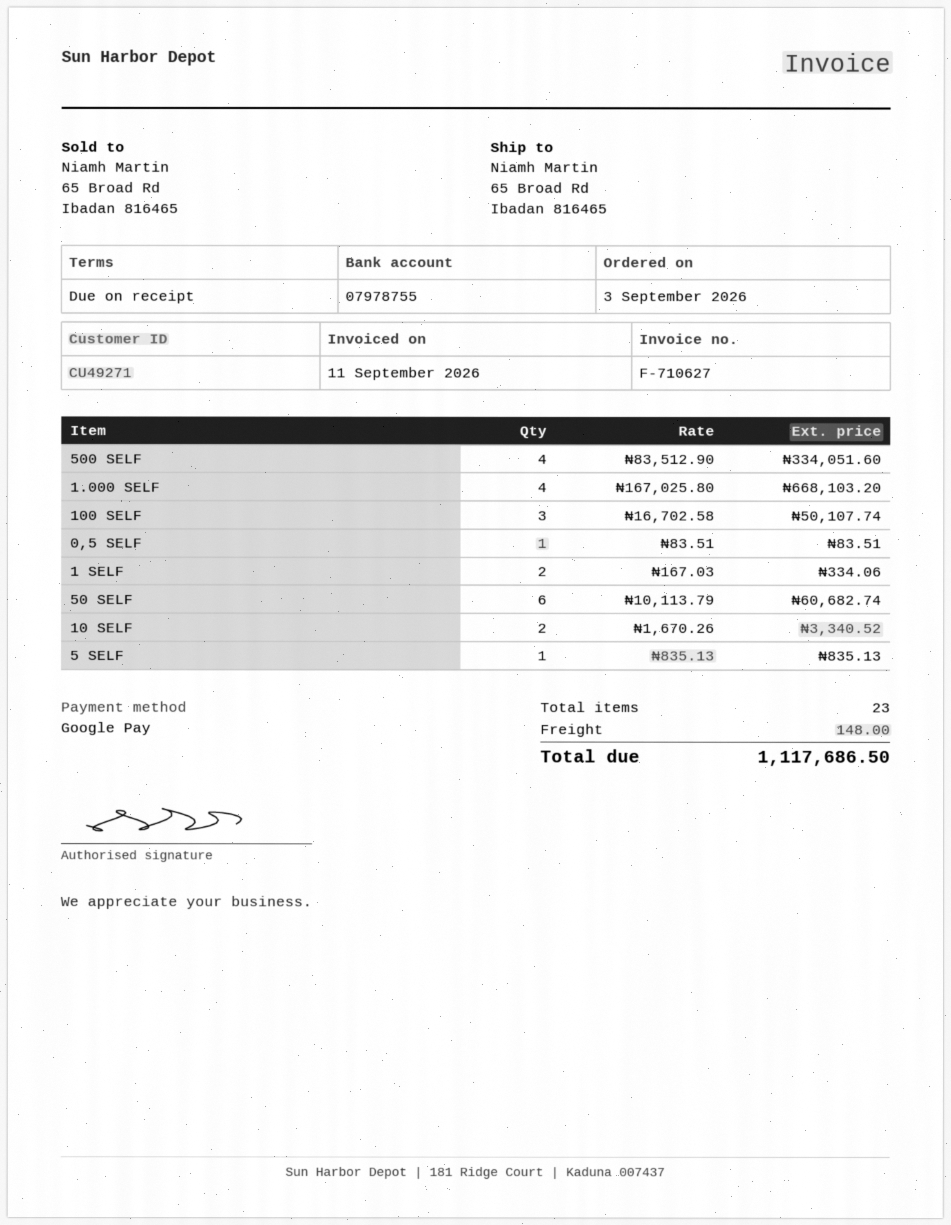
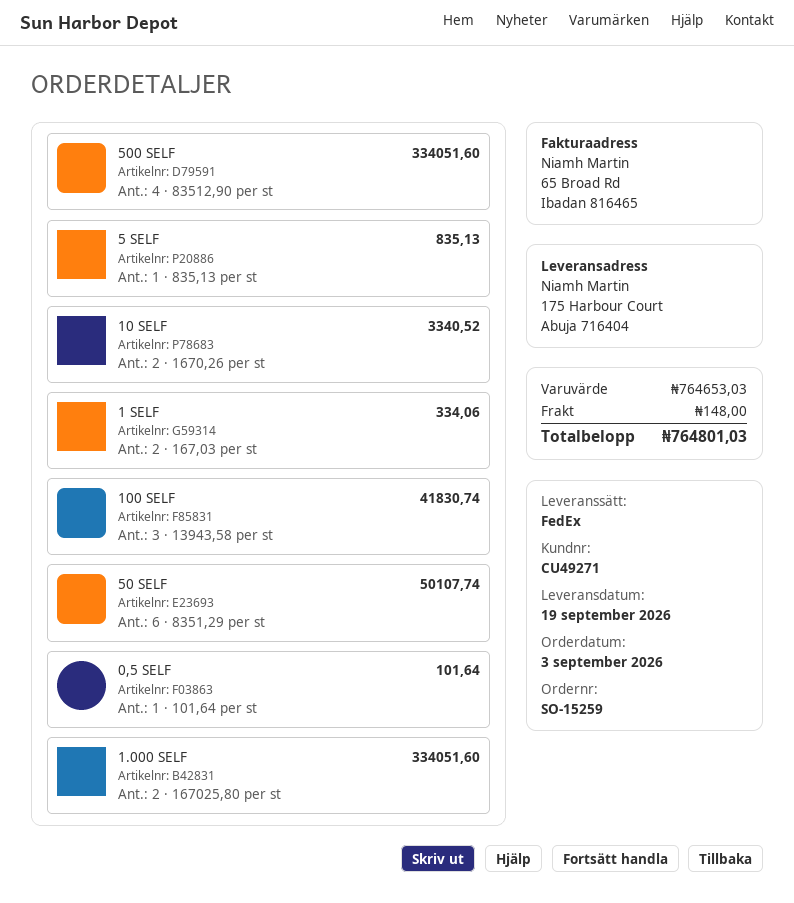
ship to: 65 Broad Rd, Ibadan 816465 -> 175 Harbour Court, Abuja 716404
1.000 SELF: 4 x 167025.80 = 668103.20 -> 2 x 167025.80 = 334051.60
100 SELF: 3 x 16702.58 = 50107.74 -> 3 x 13943.58 = 41830.74
0,5 SELF: 1 x 83.51 = 83.51 -> 1 x 101.64 = 101.64
50 SELF: 6 x 10113.79 = 60682.74 -> 6 x 8351.29 = 50107.74
total: 1117686.50 -> 764801.03

